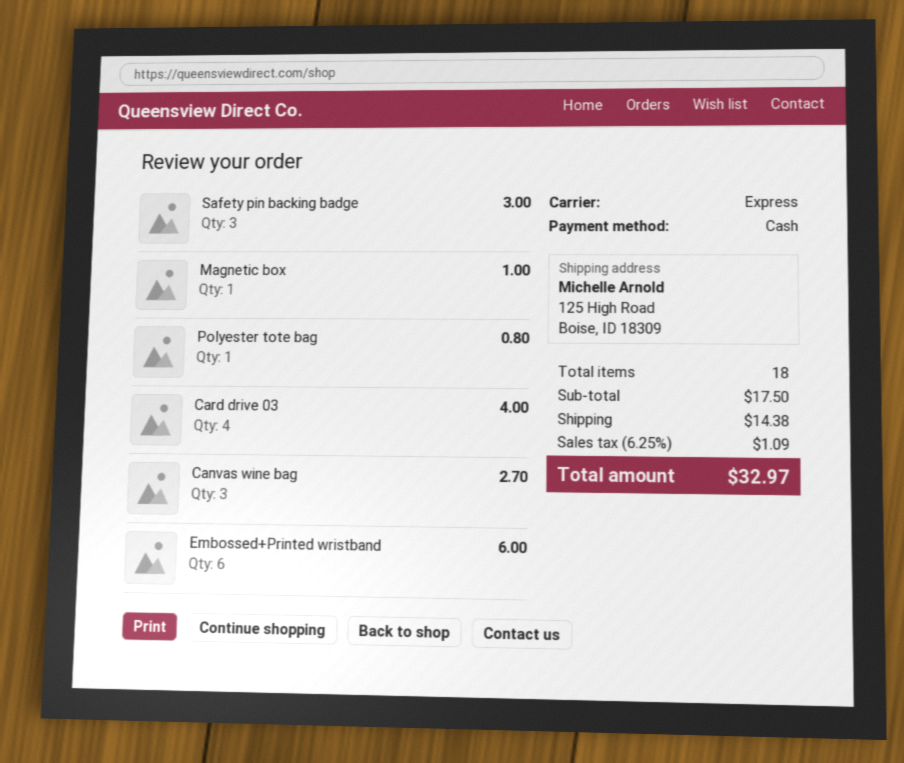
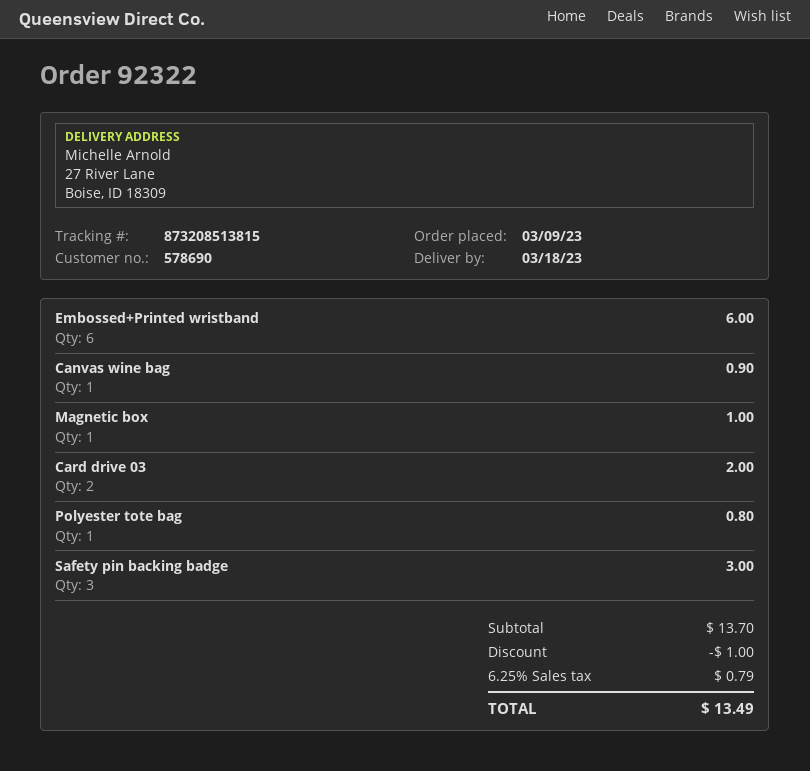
ship to: 125 High Road, Boise, ID 18309 -> 27 River Lane, Boise, ID 18309
Card drive 03: 4 for 4.00 -> 2 for 2.00
Canvas wine bag: 3 for 2.70 -> 1 for 0.90
subtotal: 17.50 -> 13.70
discount: none -> 1.00
shipping: 14.38 -> none
tax: 6.25% = 1.09 -> 6.25% = 0.79
total: 32.97 -> 13.49

